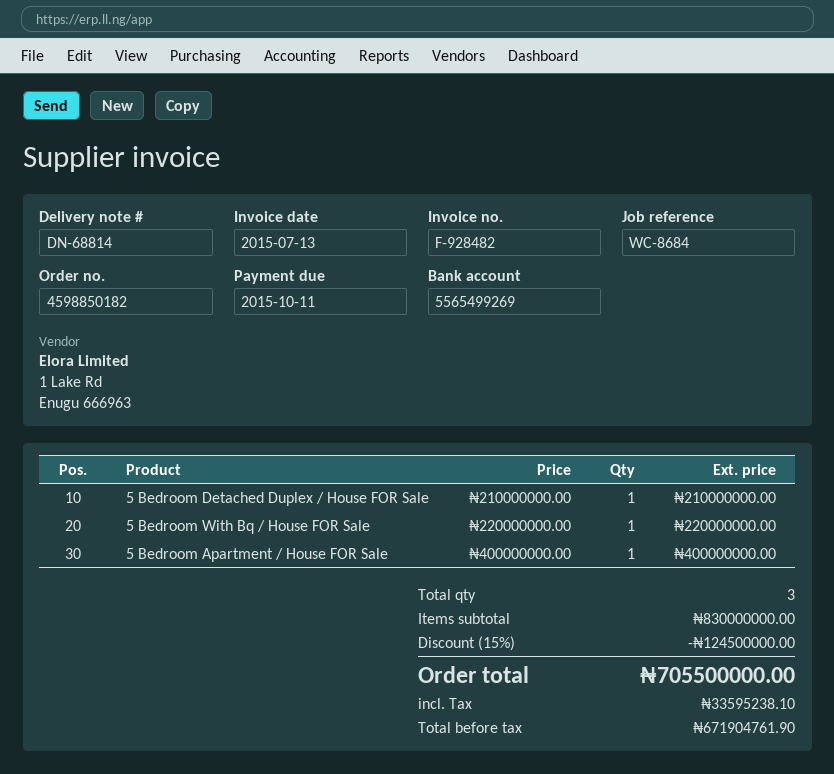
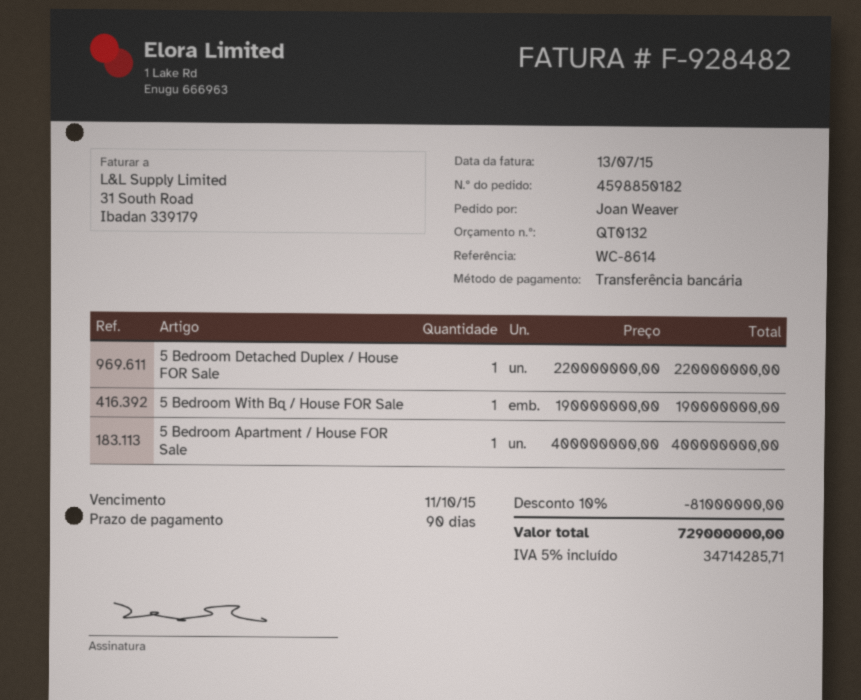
reference: WC-8684 -> WC-8614
5 Bedroom Detached Duplex / House FOR Sale: 1 x 210000000.00 = 210000000.00 -> 1 x 220000000.00 = 220000000.00
5 Bedroom With Bq / House FOR Sale: 1 x 220000000.00 = 220000000.00 -> 1 x 190000000.00 = 190000000.00
discount: 15% = 124500000.00 -> 10% = 81000000.00
tax: 33595238.10 -> 34714285.71
total: 705500000.00 -> 729000000.00

